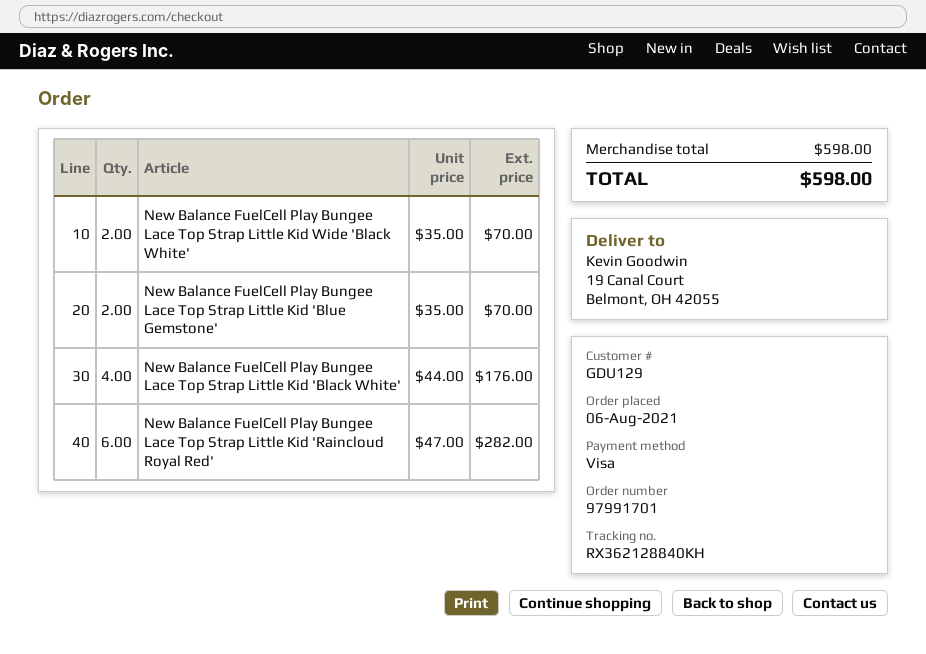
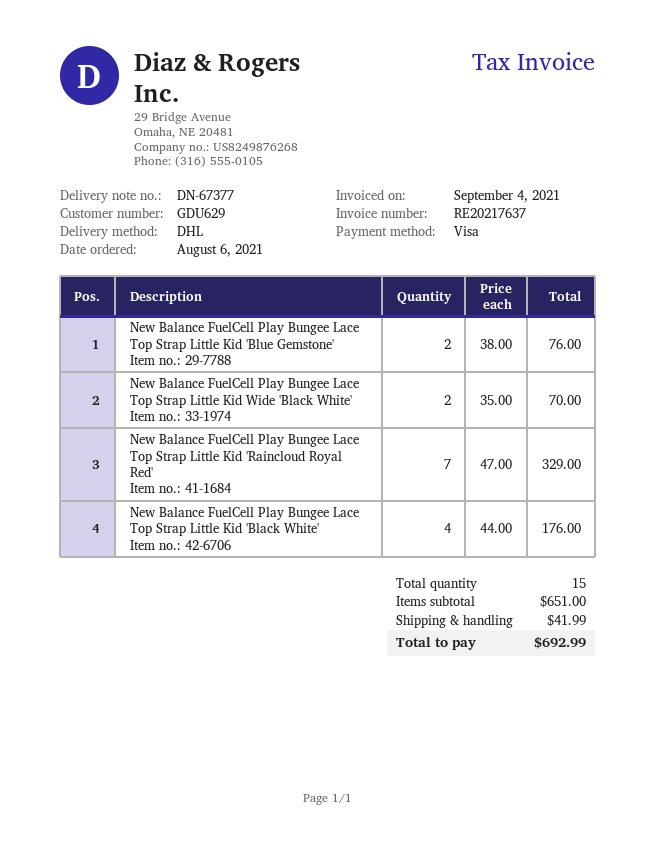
customer number: GDU129 -> GDU629
New Balance FuelCell Play Bungee Lace Top Strap Little Kid 'Blue Gemstone': 2 x 35.00 = 70.00 -> 2 x 38.00 = 76.00
New Balance FuelCell Play Bungee Lace Top Strap Little Kid 'Raincloud Royal Red': 6 x 47.00 = 282.00 -> 7 x 47.00 = 329.00
subtotal: 598.00 -> 651.00
shipping: none -> 41.99
total: 598.00 -> 692.99

